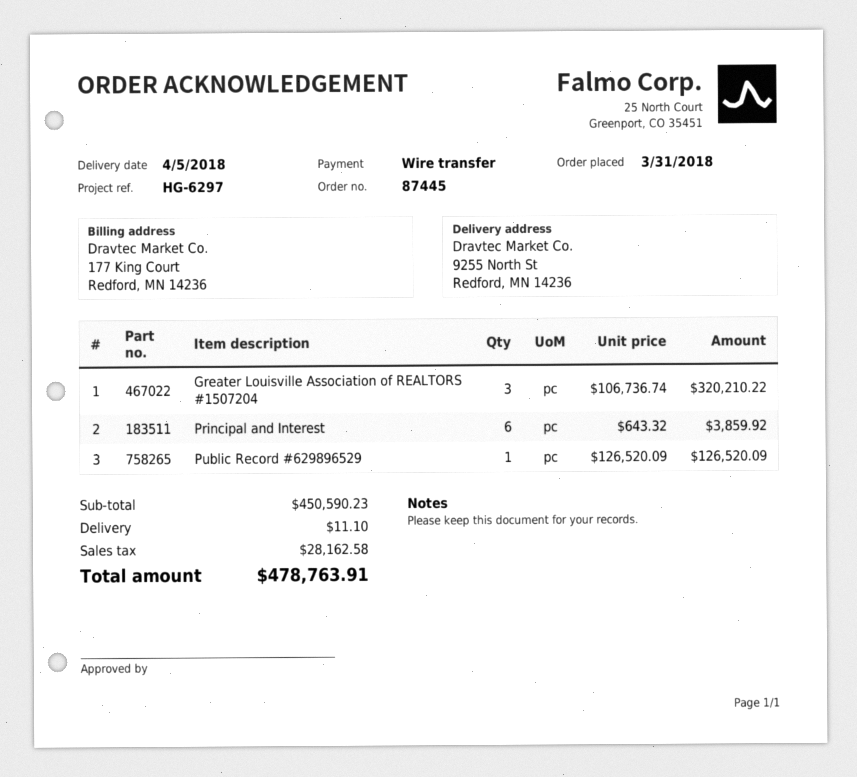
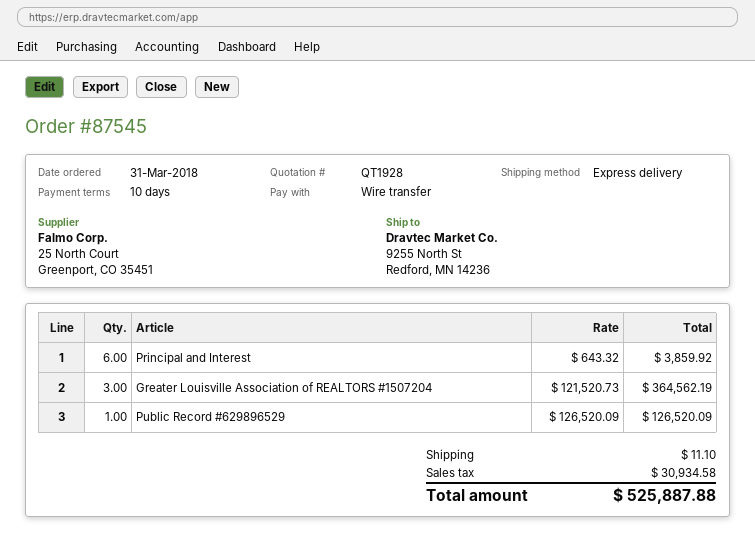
order number: 87445 -> 87545
Greater Louisville Association of REALTORS #1507204: 3 x 106736.74 = 320210.22 -> 3 x 121520.73 = 364562.19
tax: 28162.58 -> 30934.58
total: 478763.91 -> 525887.88

